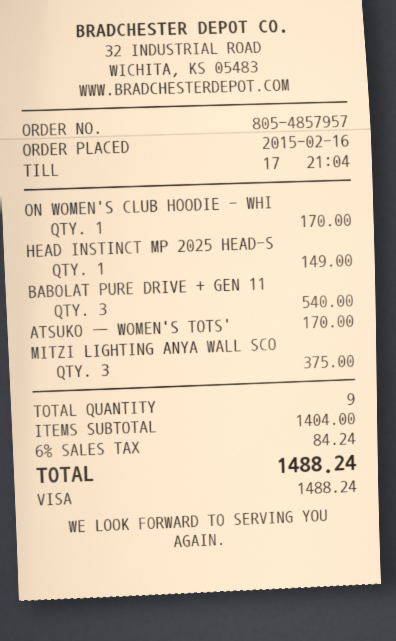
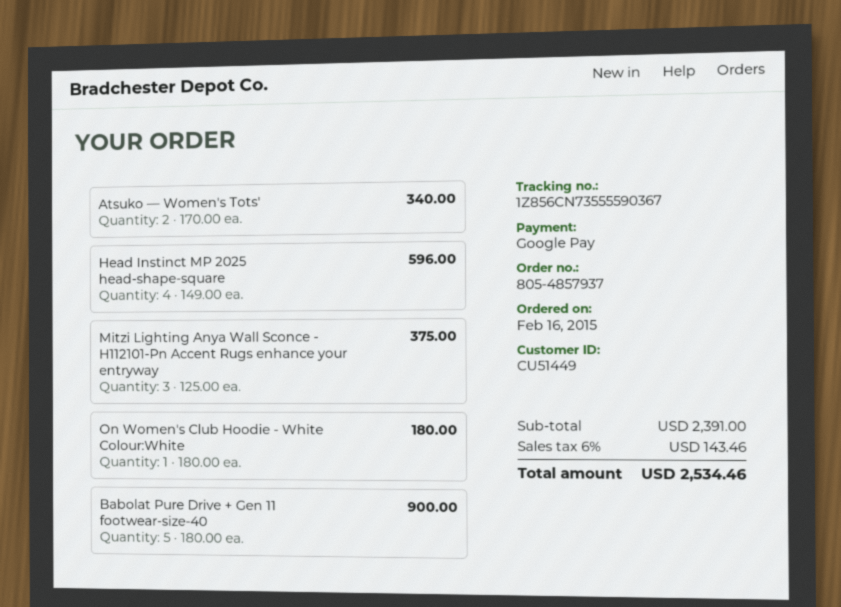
order number: 805-4857957 -> 805-4857937
payment method: Visa -> Google Pay
ON WOMEN'S CLUB HOODIE - WHI: 1 for 170.00 -> 1 for 180.00
HEAD INSTINCT MP 2025 HEAD-S: 1 for 149.00 -> 4 for 596.00
BABOLAT PURE DRIVE + GEN 11: 3 for 540.00 -> 5 for 900.00
ATSUKO — WOMEN'S TOTS': 1 for 170.00 -> 2 for 340.00
subtotal: 1404.00 -> 2391.00
tax: 6% = 84.24 -> 6% = 143.46
total: 1488.24 -> 2534.46

